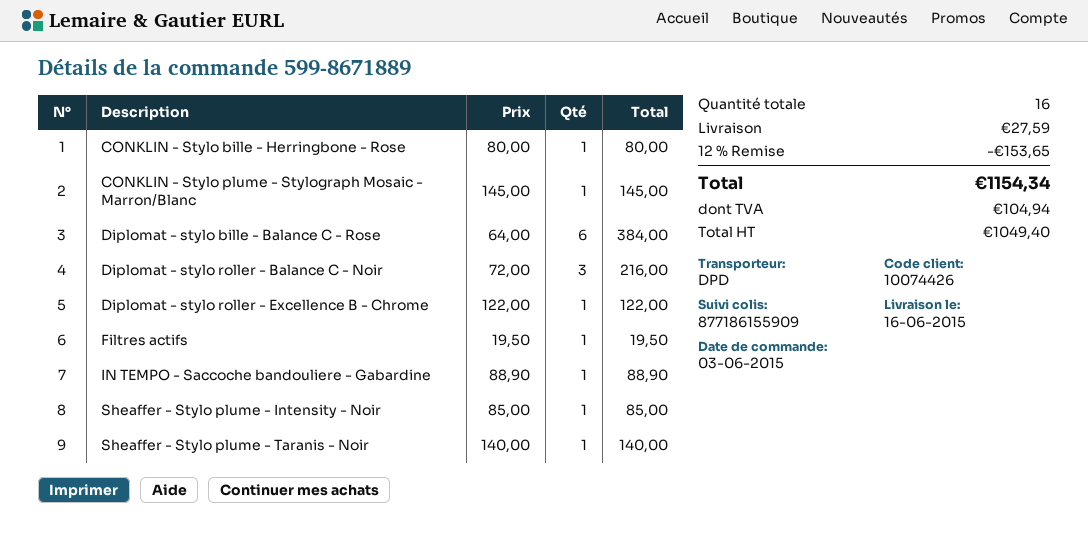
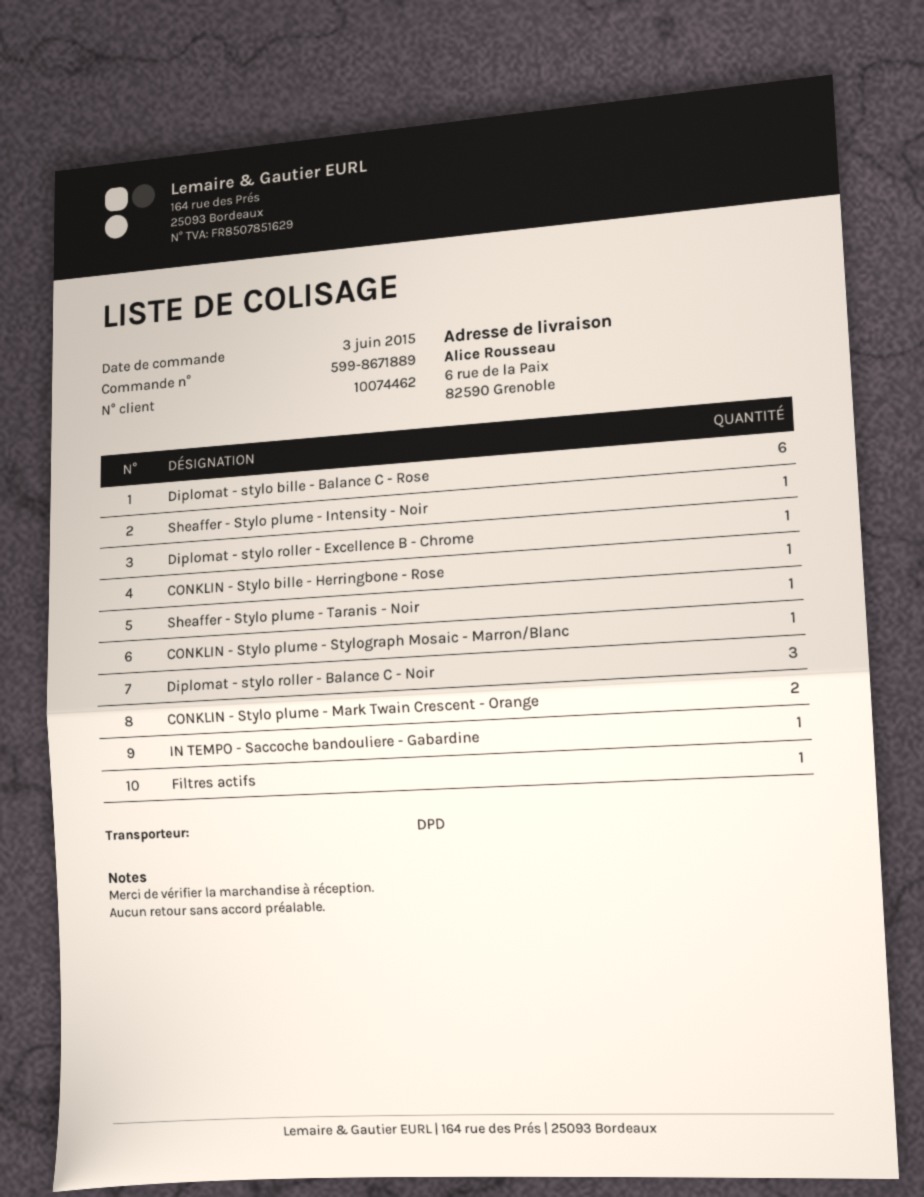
customer number: 10074426 -> 10074462
CONKLIN - Stylo plume - Mark Twain Crescent - Orange: none -> 2

